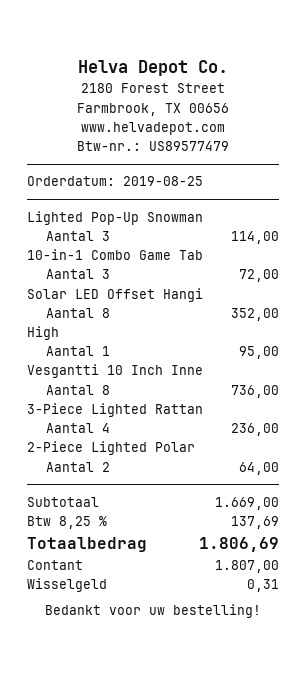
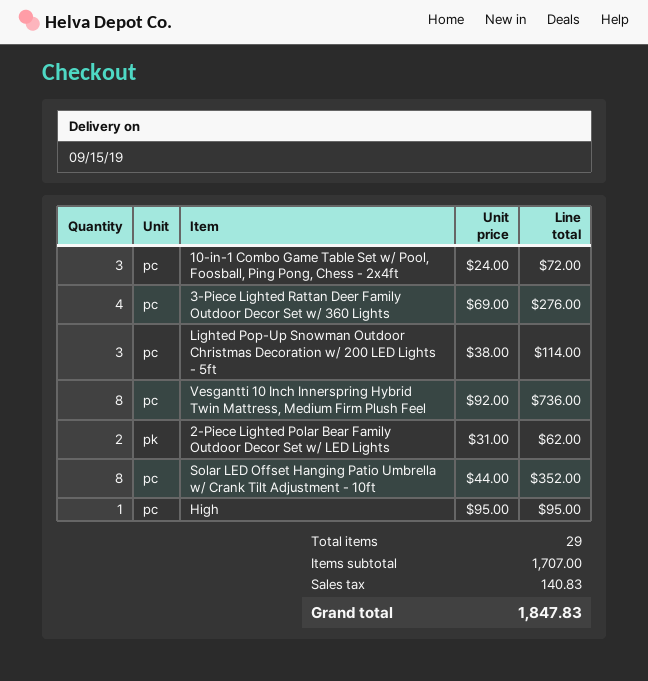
3-Piece Lighted Rattan: 4 for 236.00 -> 4 for 276.00
2-Piece Lighted Polar: 2 for 64.00 -> 2 for 62.00
subtotal: 1669.00 -> 1707.00
tax: 137.69 -> 140.83
total: 1806.69 -> 1847.83

